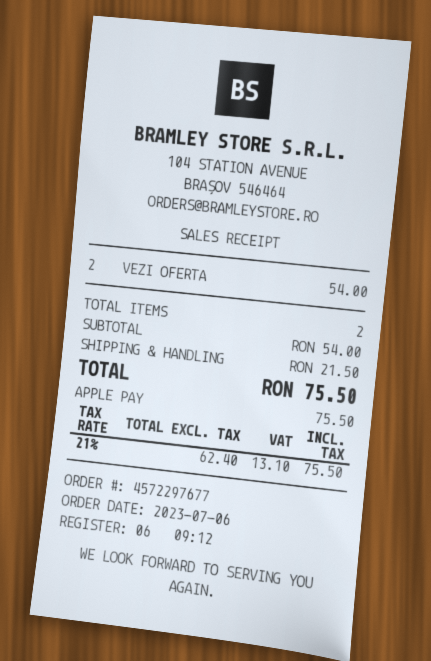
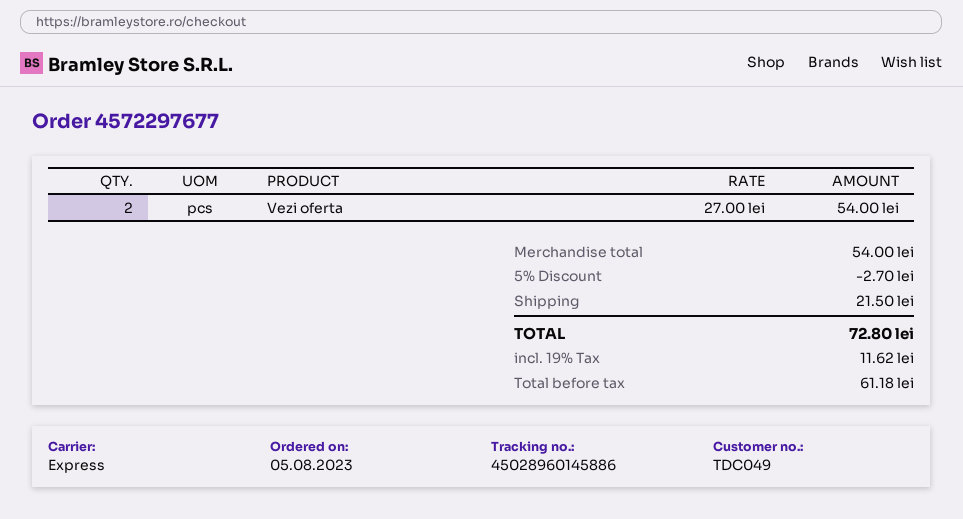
order date: 2023-07-06 -> 2023-08-05
discount: none -> 5% = 2.70
net: 62.40 -> 61.18
tax: 21% = 13.10 -> 19% = 11.62
total: 75.50 -> 72.80

